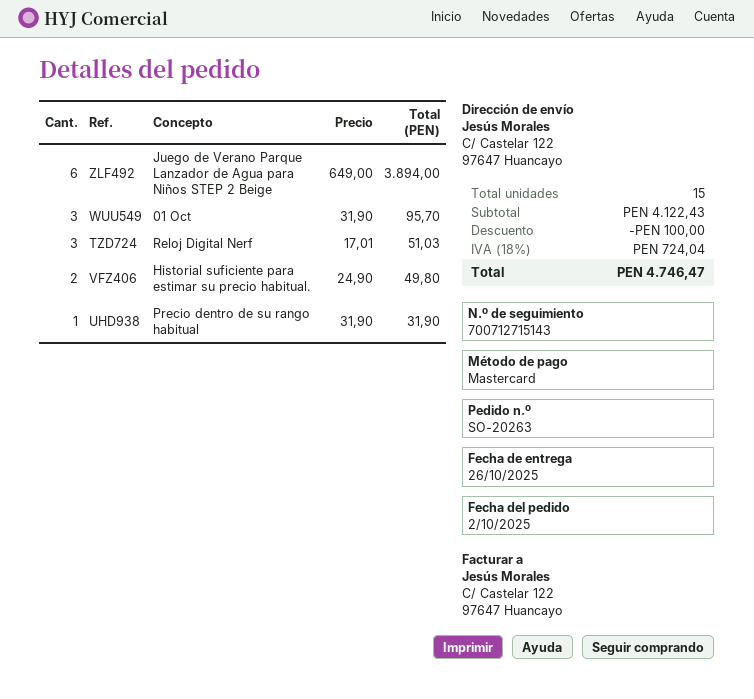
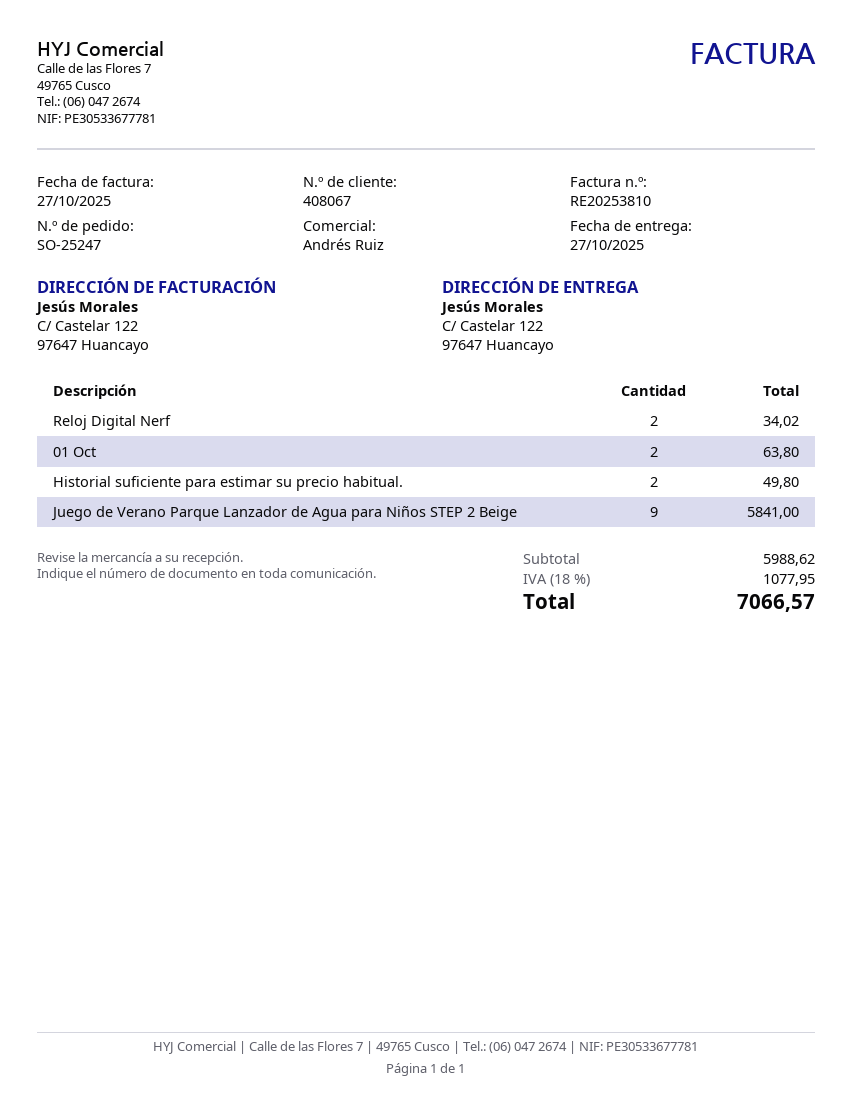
order number: SO-20263 -> SO-25247
delivery date: 2025-10-26 -> 2025-10-27
Juego de Verano Parque Lanzador de Agua para Niños STEP 2 Beige: 6 for 3894.00 -> 9 for 5841.00
01 Oct: 3 for 95.70 -> 2 for 63.80
Reloj Digital Nerf: 3 for 51.03 -> 2 for 34.02
Precio dentro de su rango habitual: 1 for 31.90 -> none
subtotal: 4122.43 -> 5988.62
discount: 100.00 -> none
tax: 18% = 724.04 -> 18% = 1077.95
total: 4746.47 -> 7066.57

